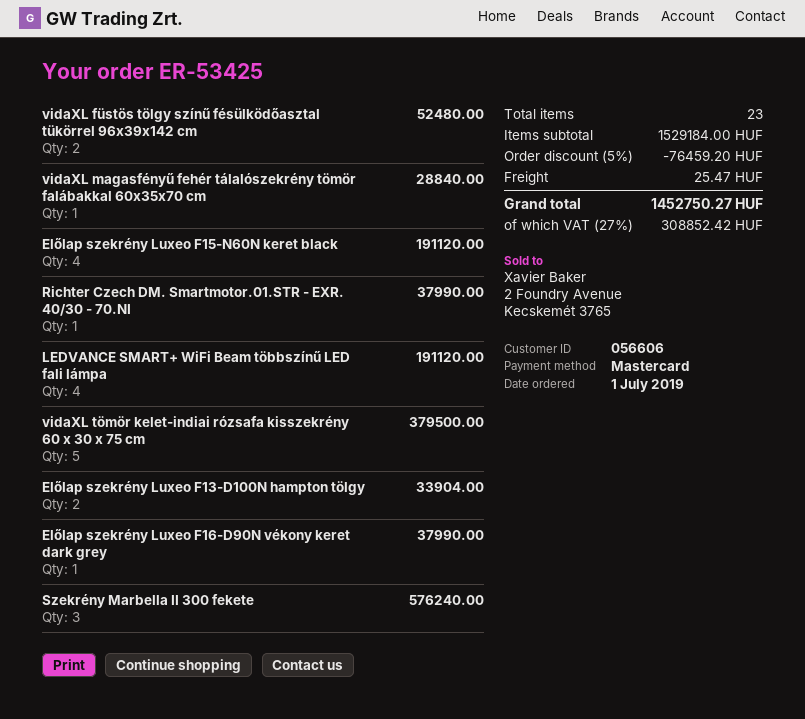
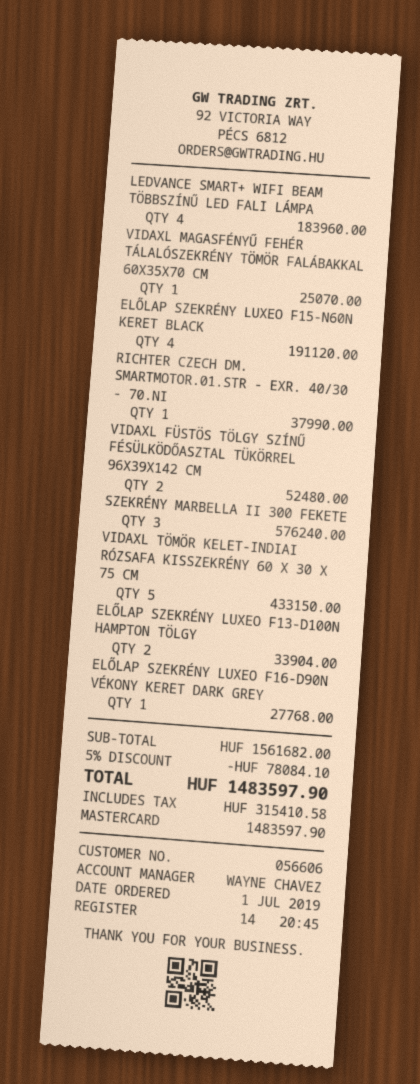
vidaXL magasfényű fehér tálalószekrény tömör falábakkal 60x35x70 cm: 1 for 28840.00 -> 1 for 25070.00
LEDVANCE SMART+ WiFi Beam többszínű LED fali lámpa: 4 for 191120.00 -> 4 for 183960.00
vidaXL tömör kelet-indiai rózsafa kisszekrény 60 x 30 x 75 cm: 5 for 379500.00 -> 5 for 433150.00
Előlap szekrény Luxeo F16-D90N vékony keret dark grey: 1 for 37990.00 -> 1 for 27768.00
subtotal: 1529184.00 -> 1561682.00
discount: 5% = 76459.20 -> 5% = 78084.10
shipping: 25.47 -> none
tax: 308852.42 -> 315410.58
total: 1452750.27 -> 1483597.90

